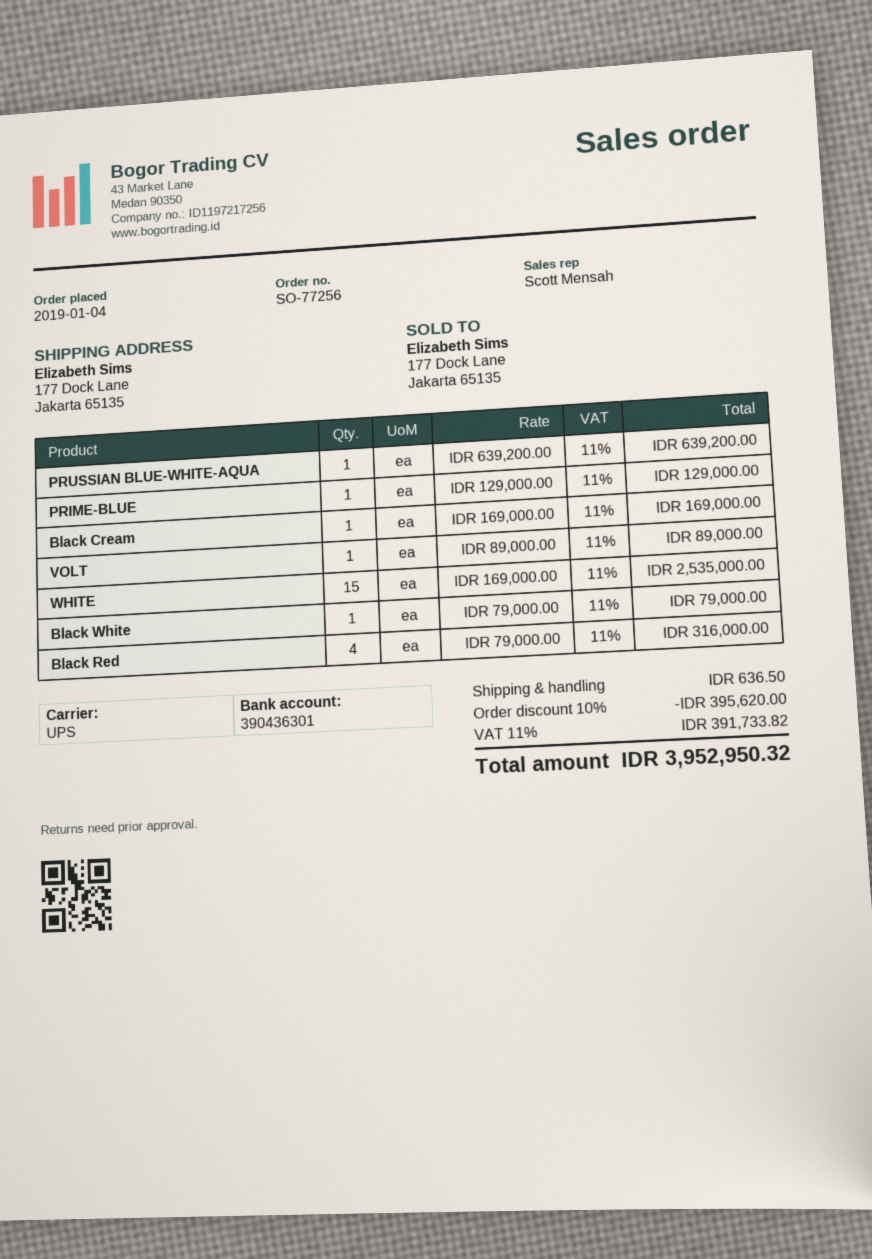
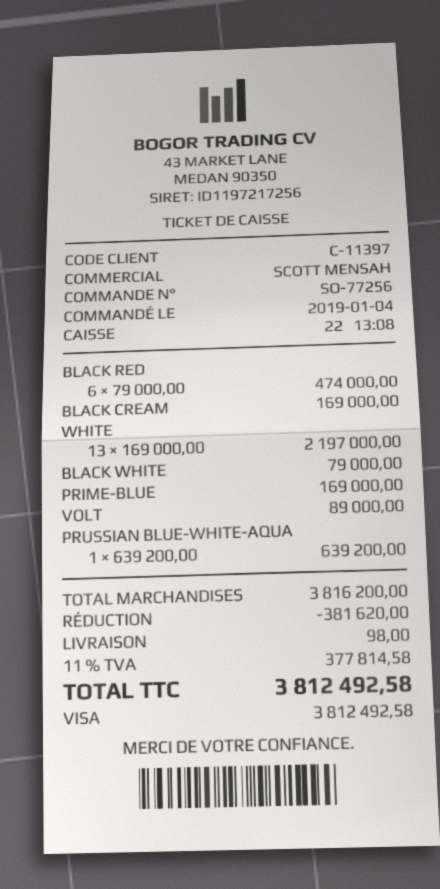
PRIME-BLUE: 1 x 129000.00 = 129000.00 -> 1 x 169000.00 = 169000.00
WHITE: 15 x 169000.00 = 2535000.00 -> 13 x 169000.00 = 2197000.00
Black Red: 4 x 79000.00 = 316000.00 -> 6 x 79000.00 = 474000.00
discount: 395620.00 -> 381620.00
shipping: 636.50 -> 98.00
tax: 11% = 391733.82 -> 11% = 377814.58
total: 3952950.32 -> 3812492.58

